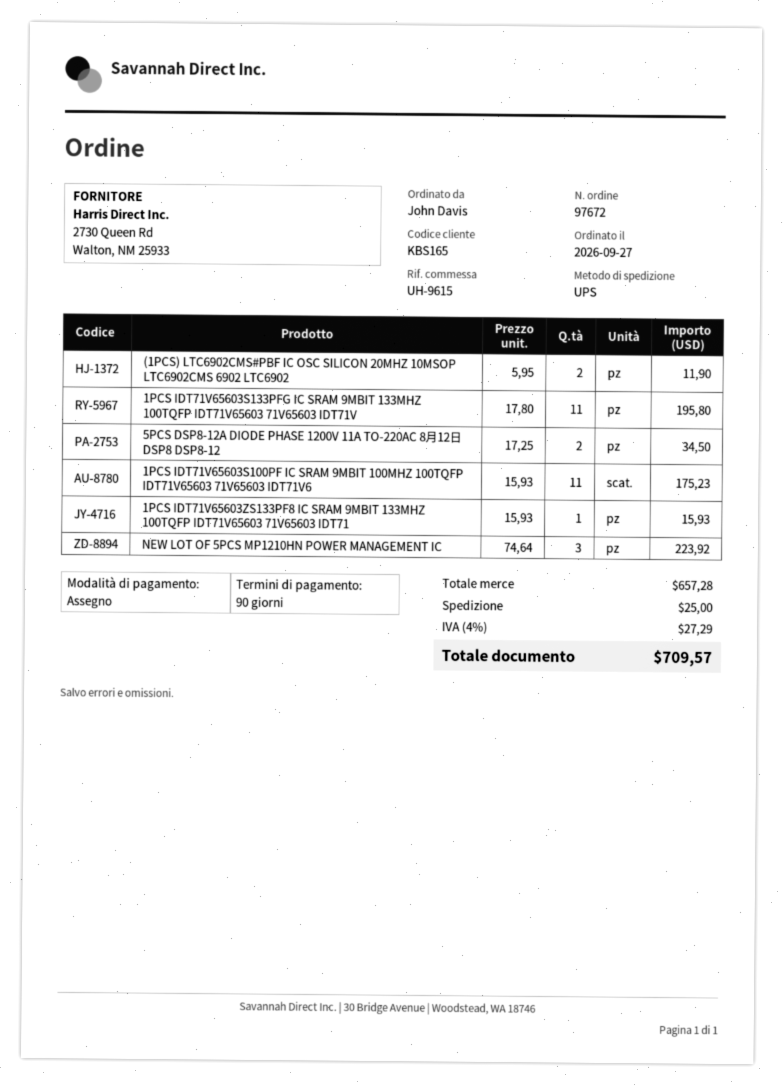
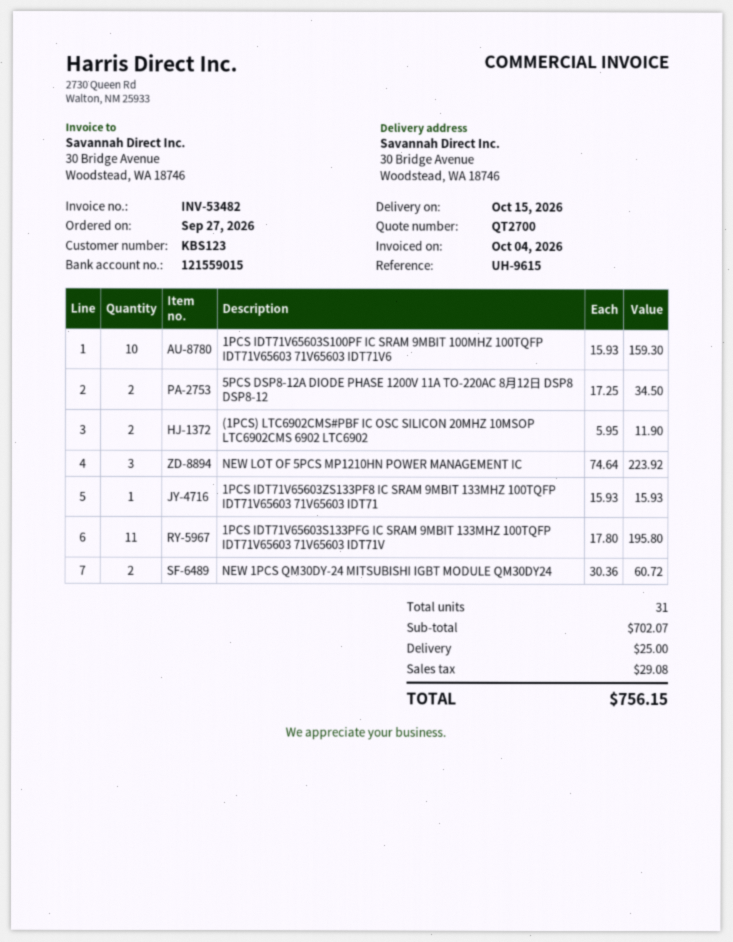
customer number: KBS165 -> KBS123
1PCS IDT71V65603S100PF IC SRAM 9MBIT 100MHZ 100TQFP IDT71V65603 71V65603 IDT71V6: 11 x 15.93 = 175.23 -> 10 x 15.93 = 159.30
NEW 1PCS QM30DY-24 MITSUBISHI IGBT MODULE QM30DY24: none -> 2 x 30.36 = 60.72
subtotal: 657.28 -> 702.07
tax: 27.29 -> 29.08
total: 709.57 -> 756.15

